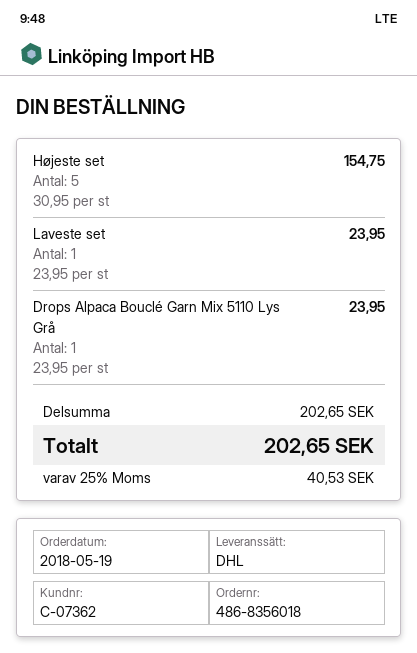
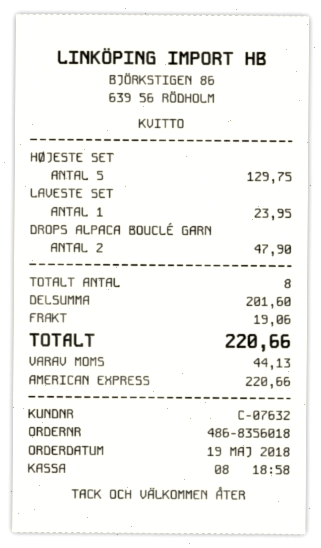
customer number: C-07362 -> C-07632
Højeste set: 5 for 154.75 -> 5 for 129.75
Drops Alpaca Bouclé Garn Mix 5110 Lys Grå: 1 for 23.95 -> 2 for 47.90
subtotal: 202.65 -> 201.60
shipping: none -> 19.06
tax: 40.53 -> 44.13
total: 202.65 -> 220.66

